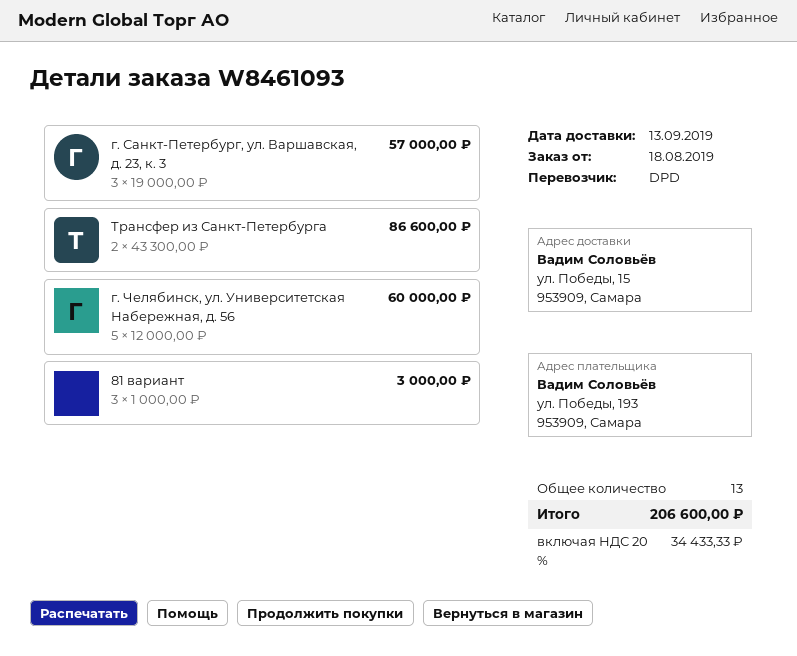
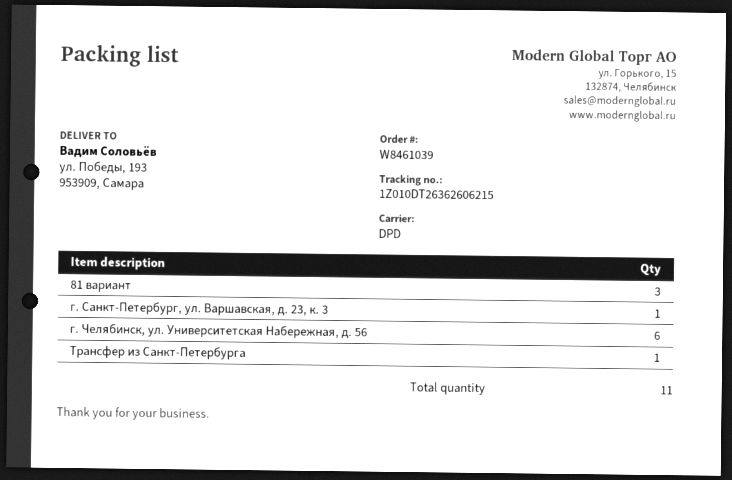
order number: W8461093 -> W8461039
ship to: ул. Победы, 15, 953909, Самара -> ул. Победы, 193, 953909, Самара
г. Санкт-Петербург, ул. Варшавская, д. 23, к. 3: 3 -> 1
Трансфер из Санкт-Петербурга: 2 -> 1
г. Челябинск, ул. Университетская Набережная, д. 56: 5 -> 6
total quantity: 13 -> 11

